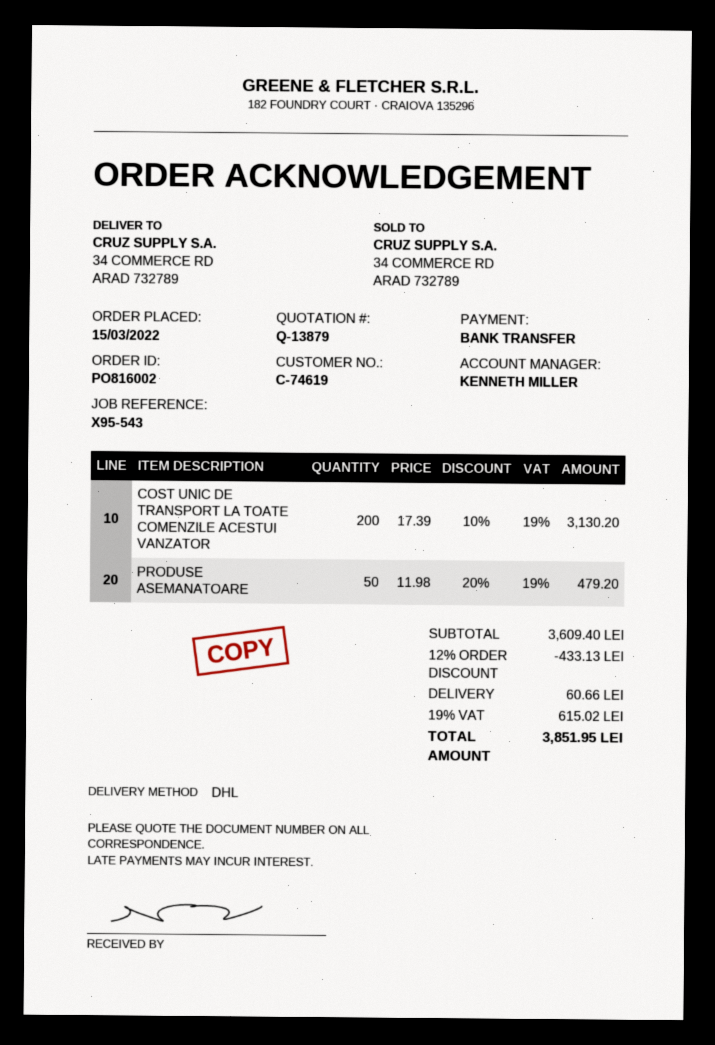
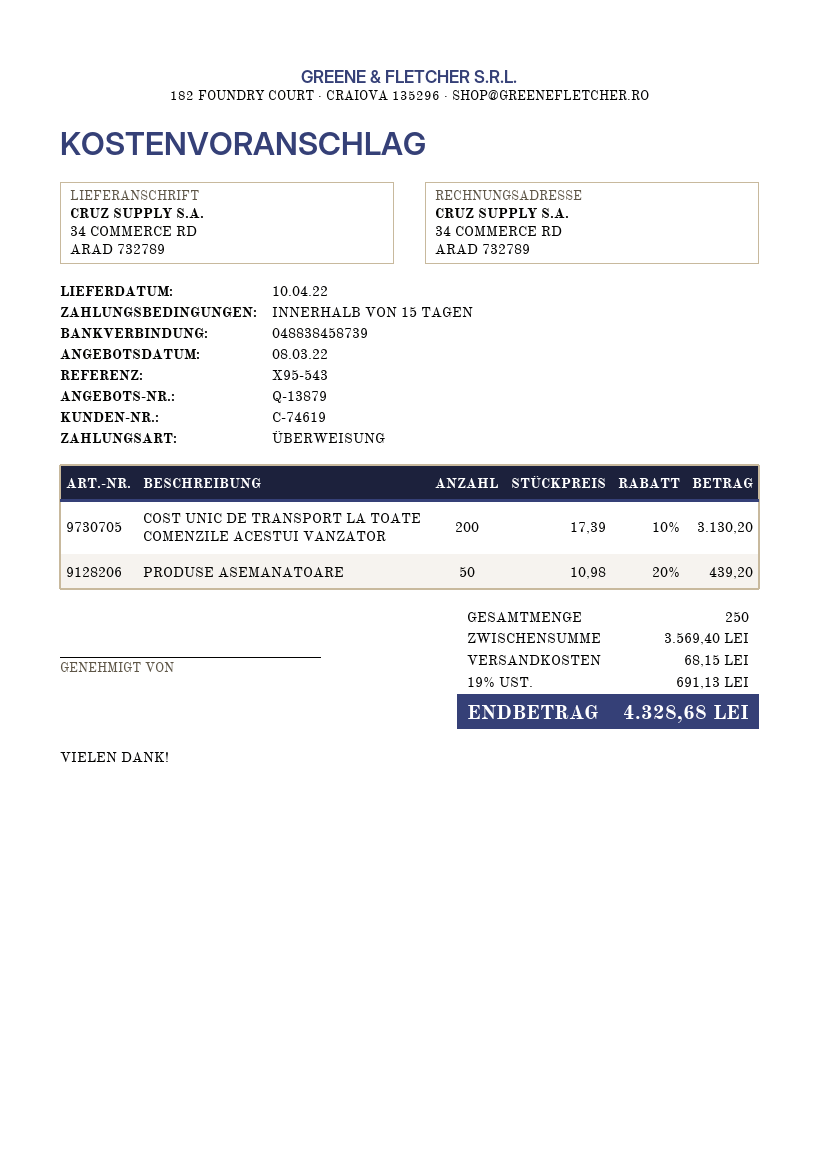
PRODUSE ASEMANATOARE: 50 x 11.98 - 20% = 479.20 -> 50 x 10.98 - 20% = 439.20
subtotal: 3609.40 -> 3569.40
discount: 12% = 433.13 -> none
shipping: 60.66 -> 68.15
tax: 19% = 615.02 -> 19% = 691.13
total: 3851.95 -> 4328.68

